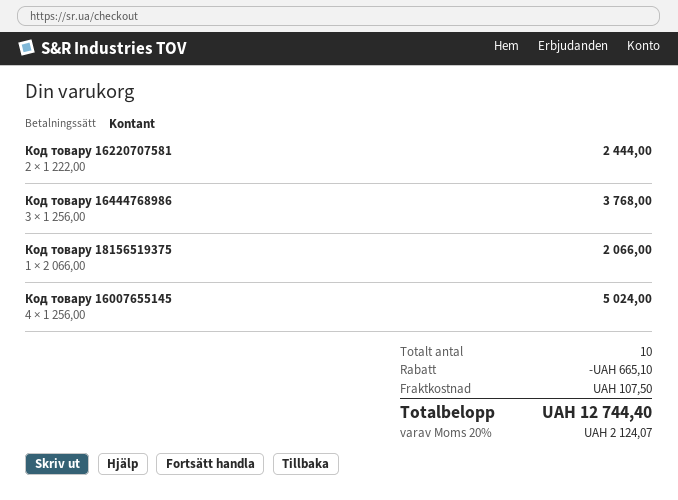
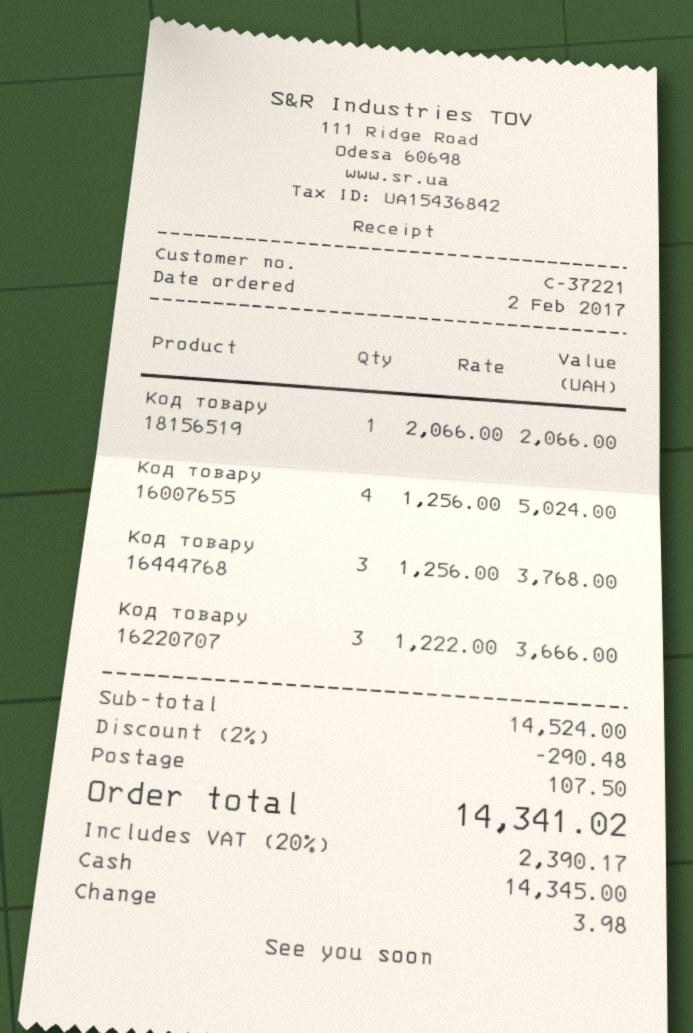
Код товару 16220707581: 2 x 1222.00 = 2444.00 -> 3 x 1222.00 = 3666.00
discount: 665.10 -> 290.48
tax: 20% = 2124.07 -> 20% = 2390.17
total: 12744.40 -> 14341.02

